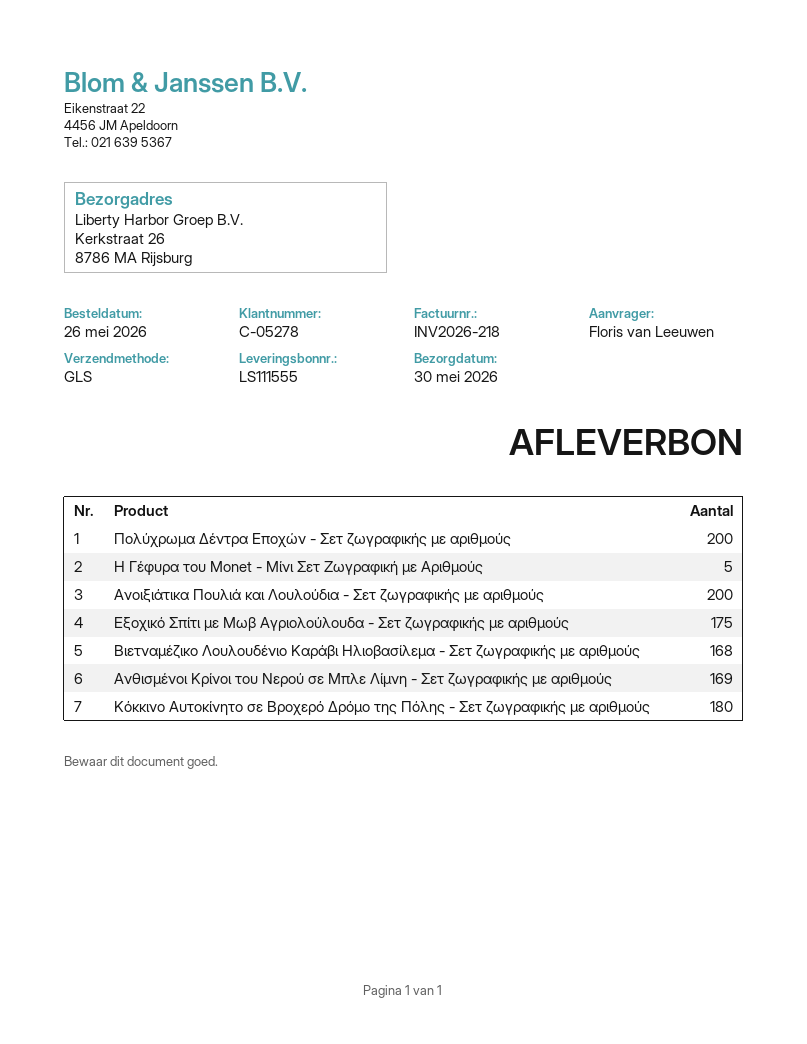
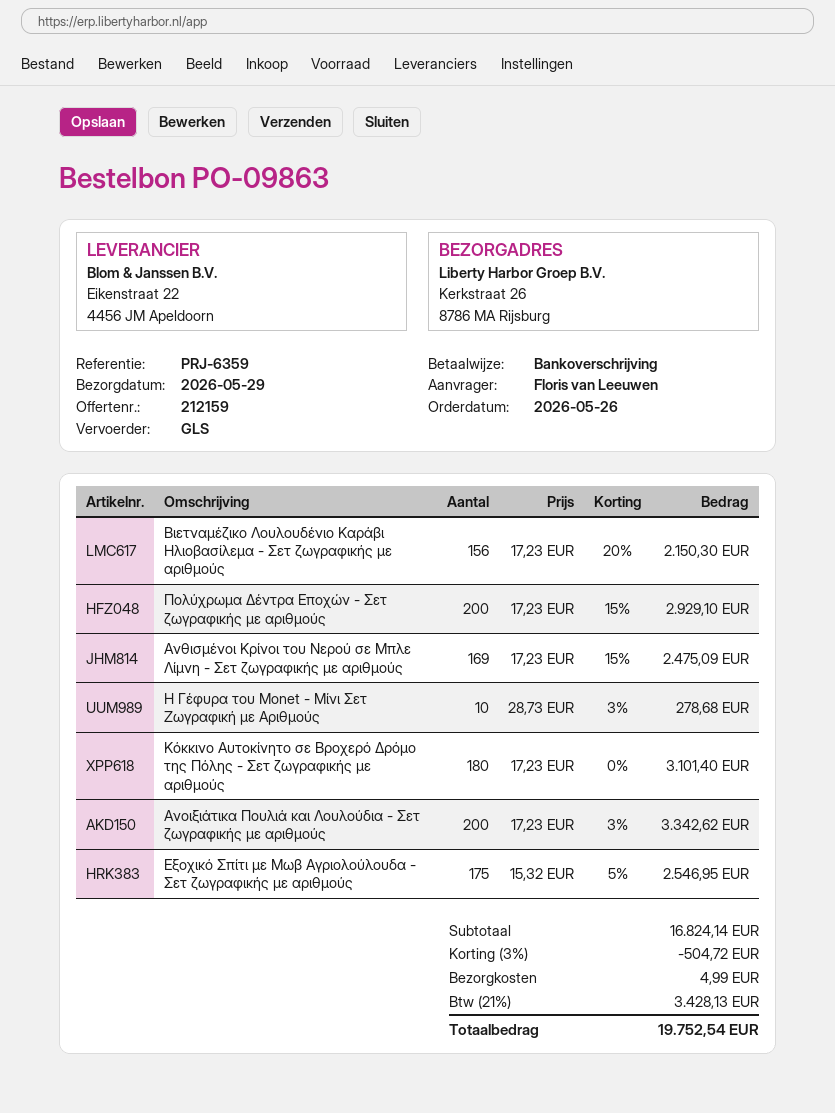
delivery date: 2026-05-30 -> 2026-05-29
Η Γέφυρα του Monet - Μίνι Σετ Ζωγραφική με Αριθμούς: 5 -> 10
Βιετναμέζικο Λουλουδένιο Καράβι Ηλιοβασίλεμα - Σετ ζωγραφικής με αριθμούς: 168 -> 156

